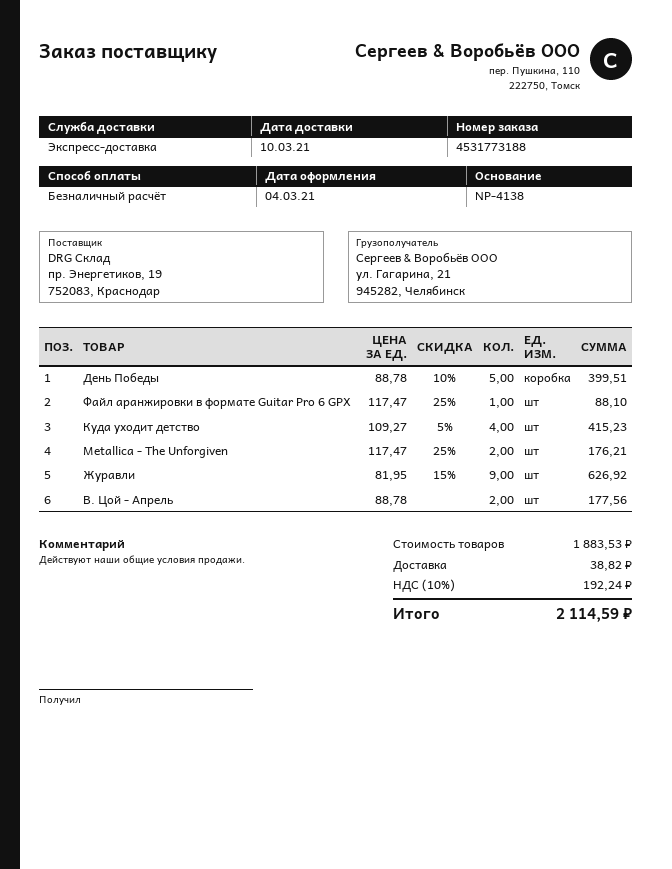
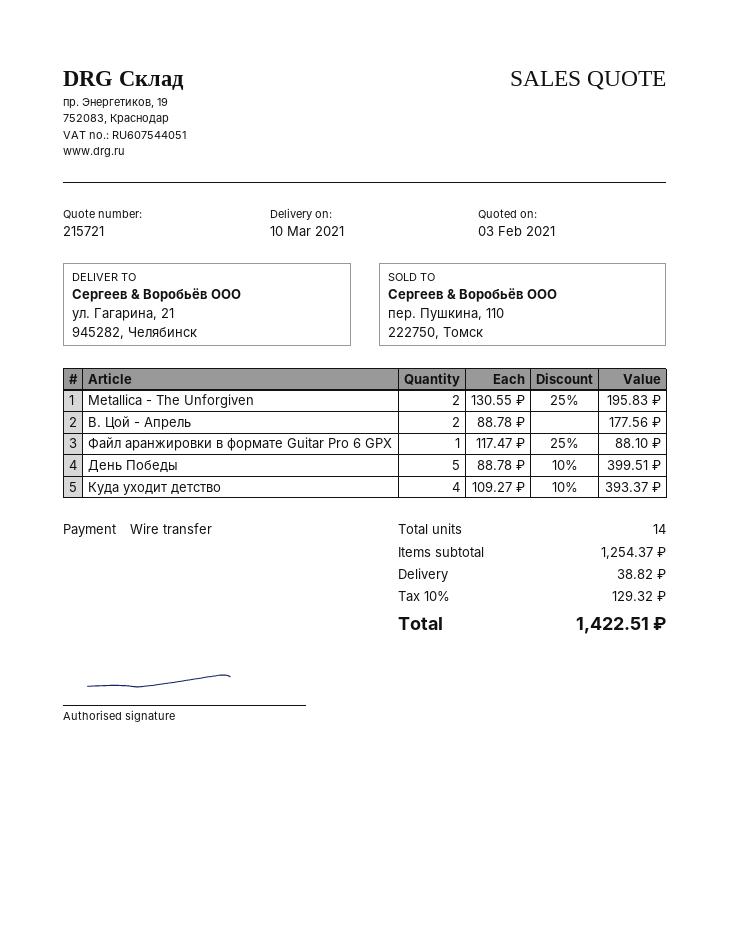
Куда уходит детство: 4 x 109.27 - 5% = 415.23 -> 4 x 109.27 - 10% = 393.37
Metallica - The Unforgiven: 2 x 117.47 - 25% = 176.21 -> 2 x 130.55 - 25% = 195.83
Журавли: 9 x 81.95 - 15% = 626.92 -> none
subtotal: 1883.53 -> 1254.37
tax: 10% = 192.24 -> 10% = 129.32
total: 2114.59 -> 1422.51

